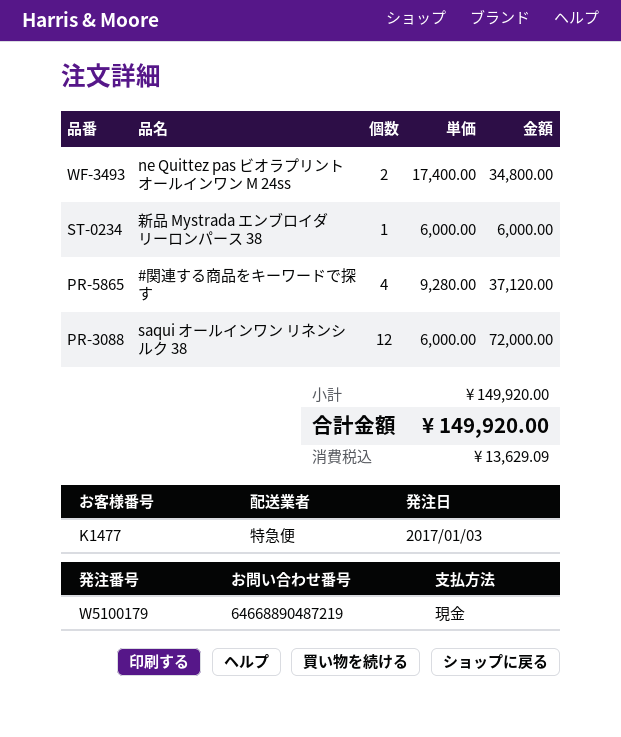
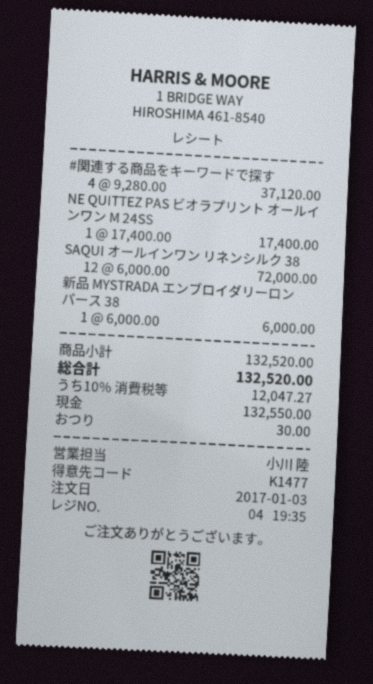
ne Quittez pas ビオラプリント オールインワン M 24ss: 2 x 17400.00 = 34800.00 -> 1 x 17400.00 = 17400.00
subtotal: 149920.00 -> 132520.00
tax: 13629.09 -> 12047.27
total: 149920.00 -> 132520.00

